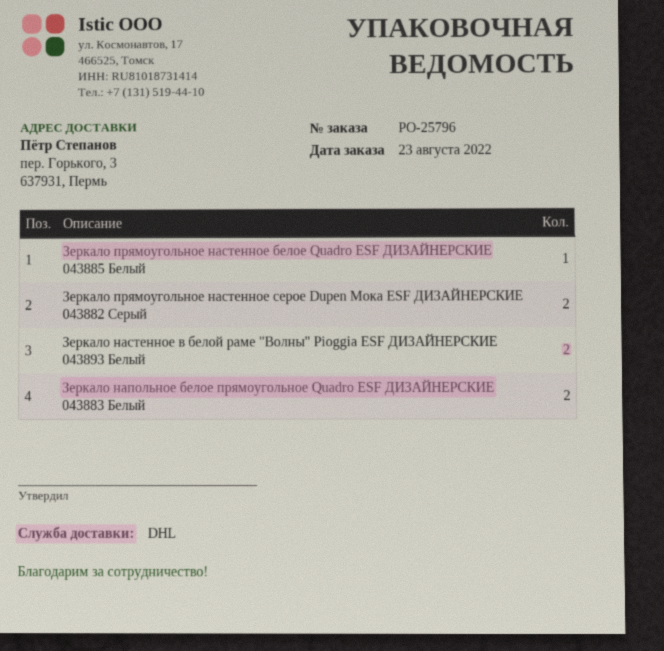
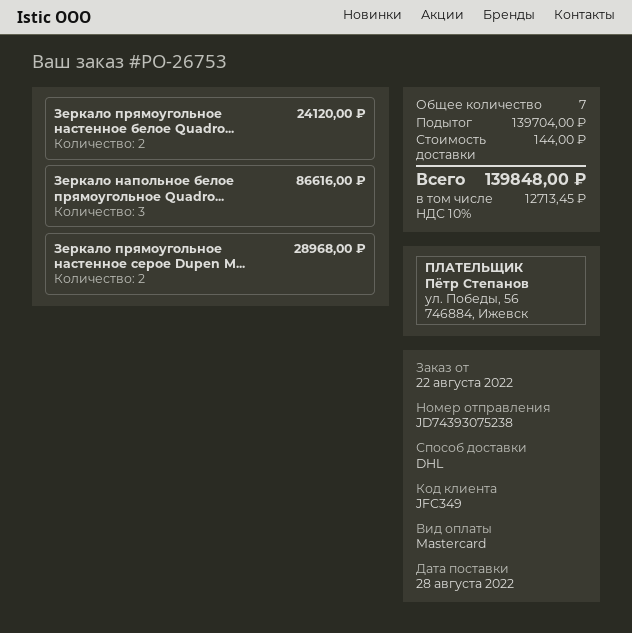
order number: PO-25796 -> PO-26753
order date: 2022-08-23 -> 2022-08-22
Зеркало прямоугольное настенное белое Quadro ESF ДИЗАЙНЕРСКИЕ 043885 Белый: 1 -> 2
Зеркало настенное в белой раме "Волны" Pioggia ESF ДИЗАЙНЕРСКИЕ 043893 Белый: 2 -> none
Зеркало напольное белое прямоугольное Quadro ESF ДИЗАЙНЕРСКИЕ 043883 Белый: 2 -> 3

